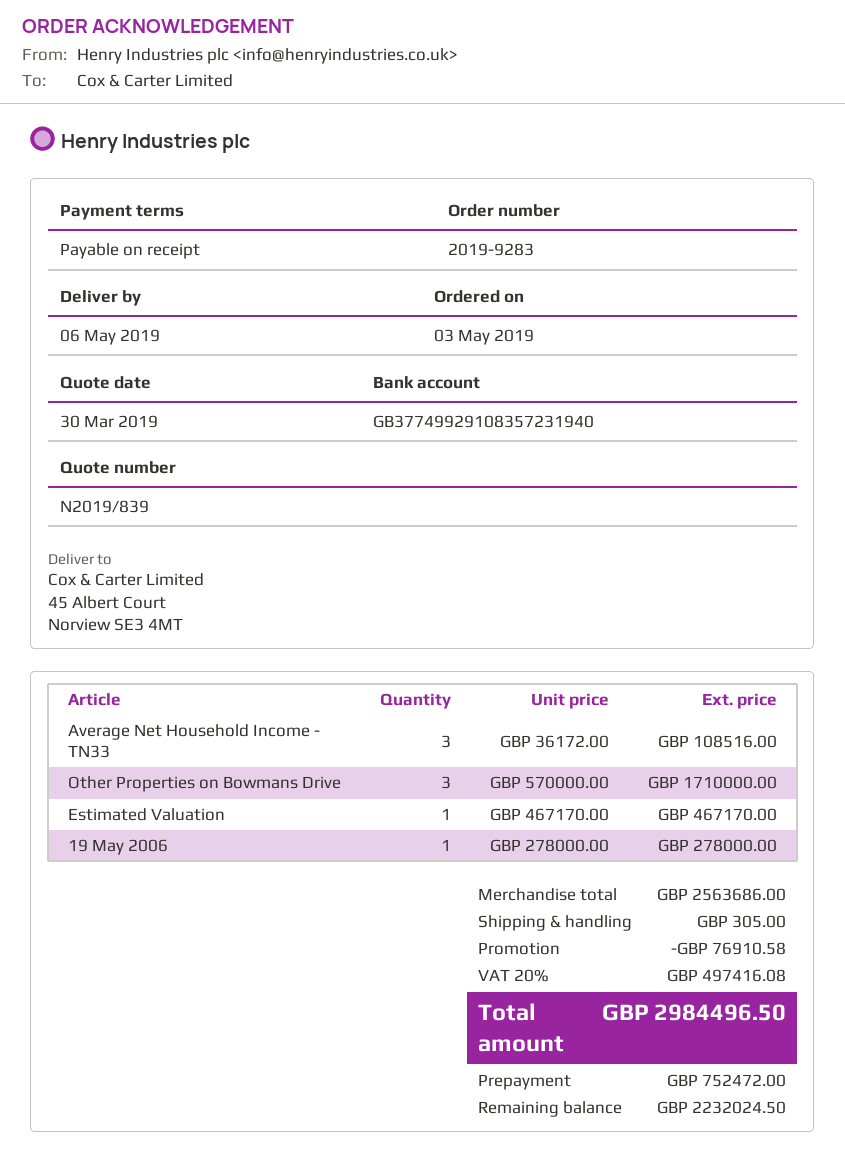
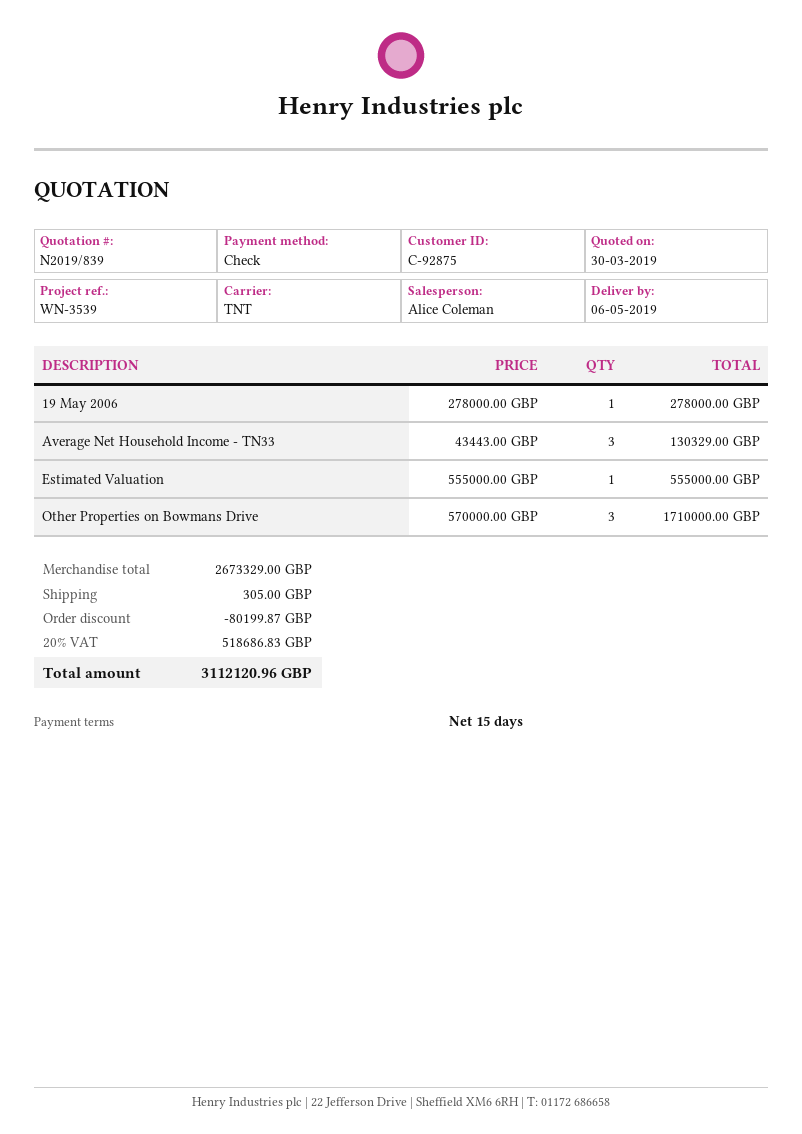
payment terms: on receipt -> 15 days
Average Net Household Income - TN33: 3 x 36172.00 = 108516.00 -> 3 x 43443.00 = 130329.00
Estimated Valuation: 1 x 467170.00 = 467170.00 -> 1 x 555000.00 = 555000.00
subtotal: 2563686.00 -> 2673329.00
discount: 76910.58 -> 80199.87
tax: 20% = 497416.08 -> 20% = 518686.83
total: 2984496.50 -> 3112120.96

